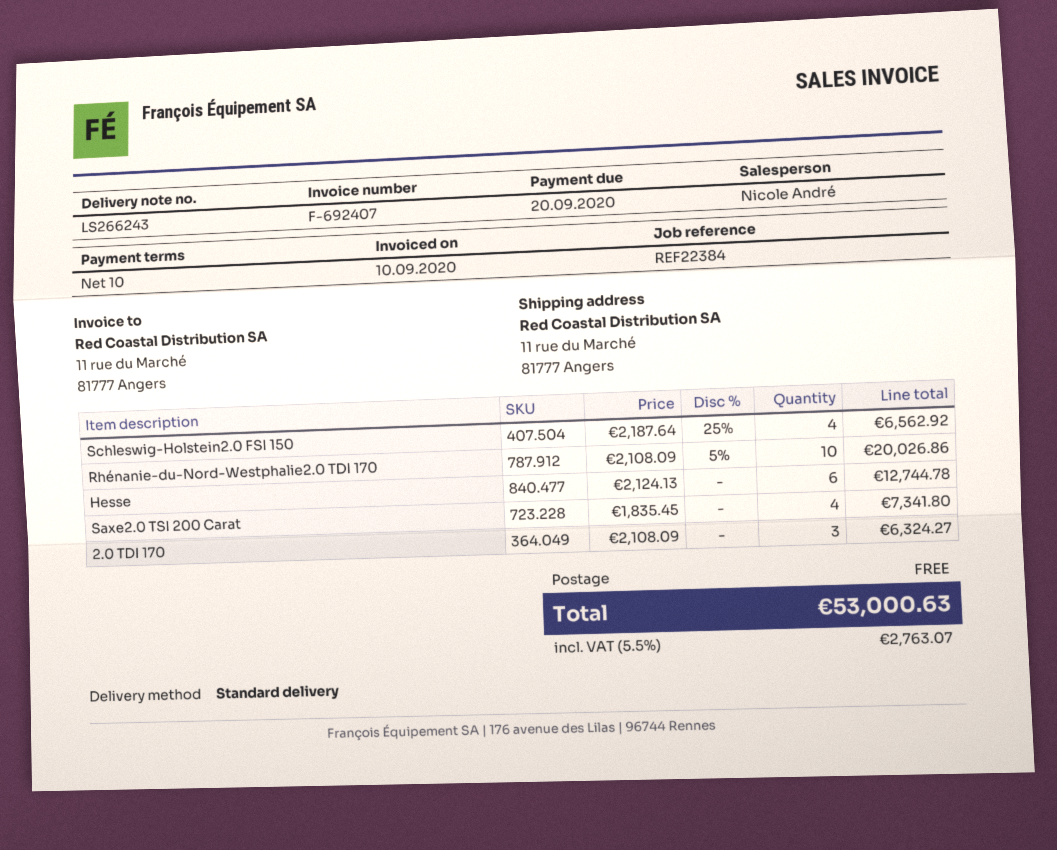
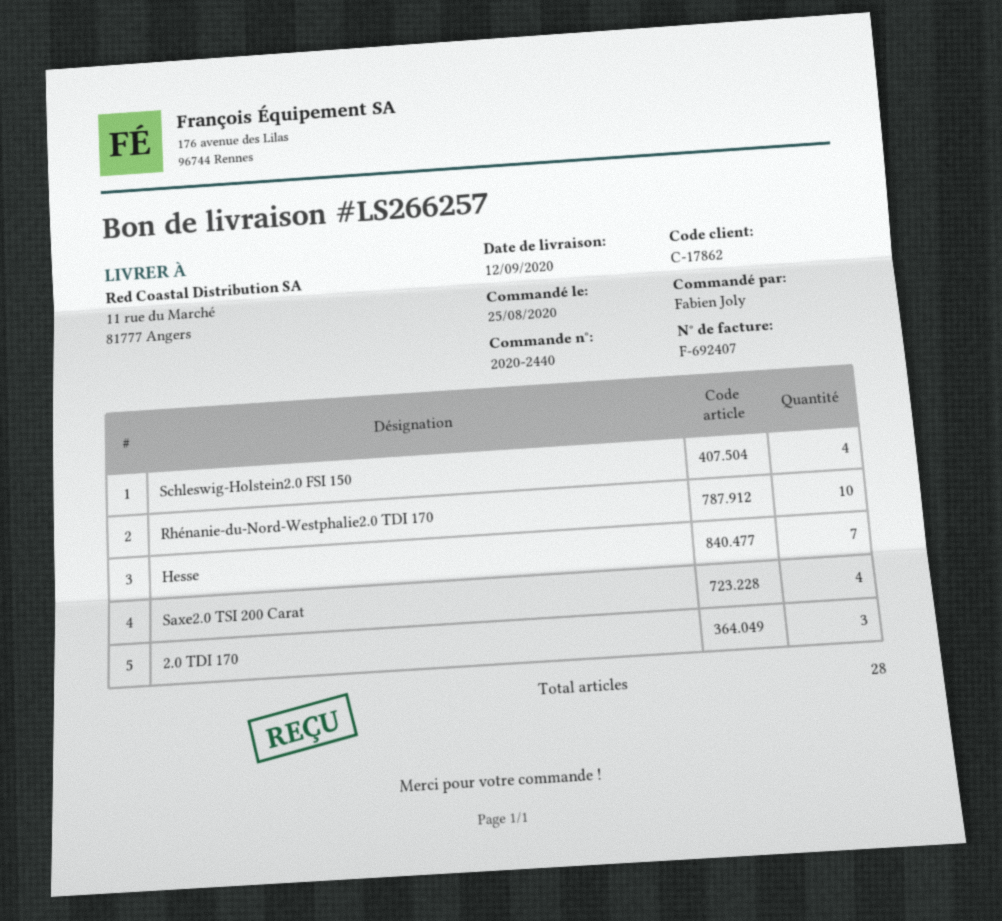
delivery note number: LS266243 -> LS266257
Hesse: 6 -> 7

